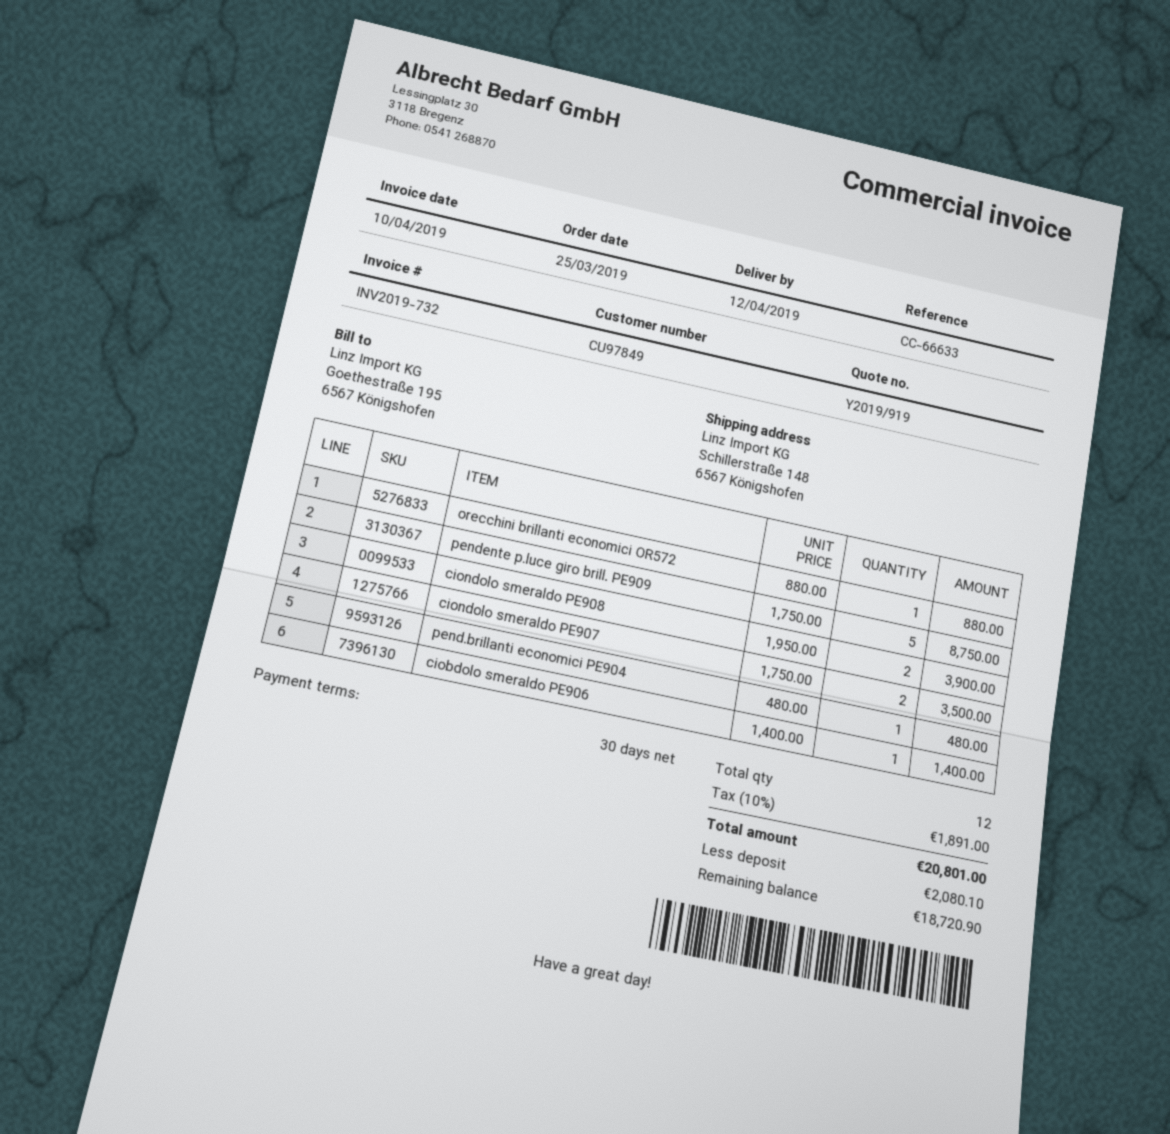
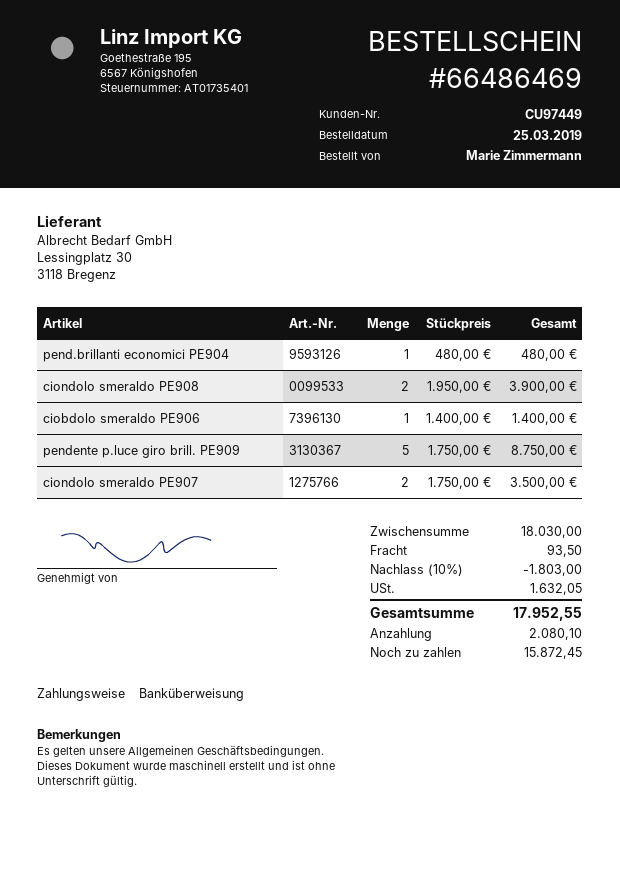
customer number: CU97849 -> CU97449
orecchini brillanti economici OR572: 1 x 880.00 = 880.00 -> none
discount: none -> 10% = 1803.00
shipping: none -> 93.50
tax: 1891.00 -> 1632.05
total: 20801.00 -> 17952.55
balance: 18720.90 -> 15872.45

